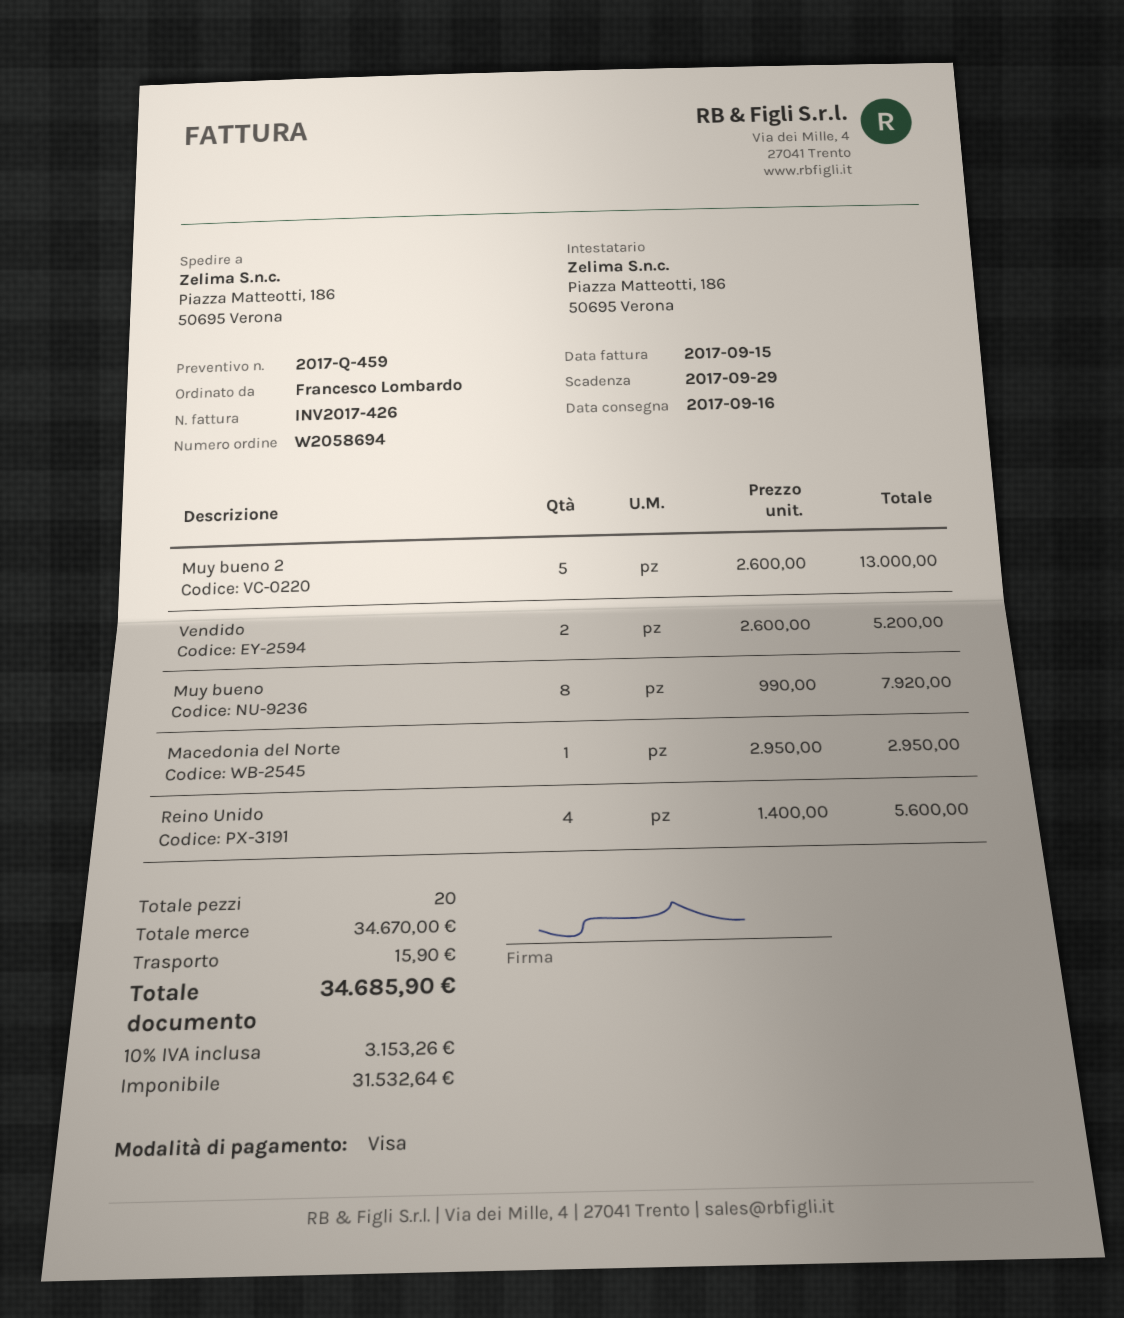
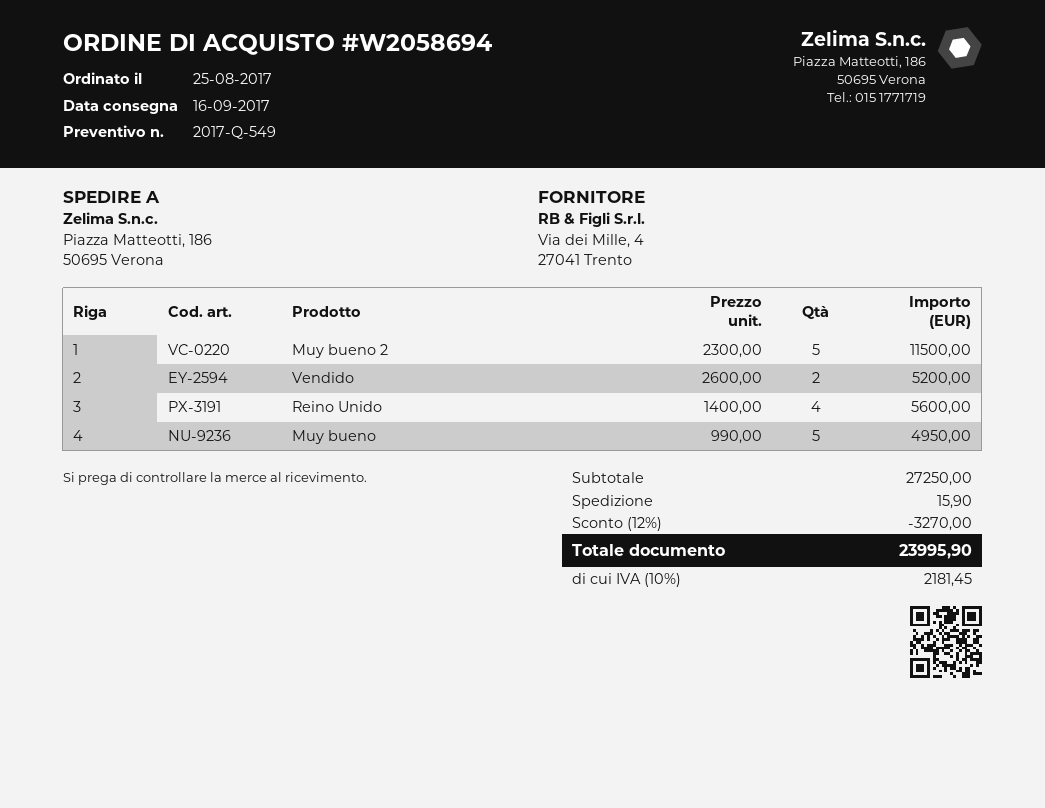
quote number: 2017-Q-459 -> 2017-Q-549
Muy bueno 2: 5 x 2600.00 = 13000.00 -> 5 x 2300.00 = 11500.00
Muy bueno: 8 x 990.00 = 7920.00 -> 5 x 990.00 = 4950.00
Macedonia del Norte: 1 x 2950.00 = 2950.00 -> none
subtotal: 34670.00 -> 27250.00
discount: none -> 12% = 3270.00
tax: 10% = 3153.26 -> 10% = 2181.45
total: 34685.90 -> 23995.90

